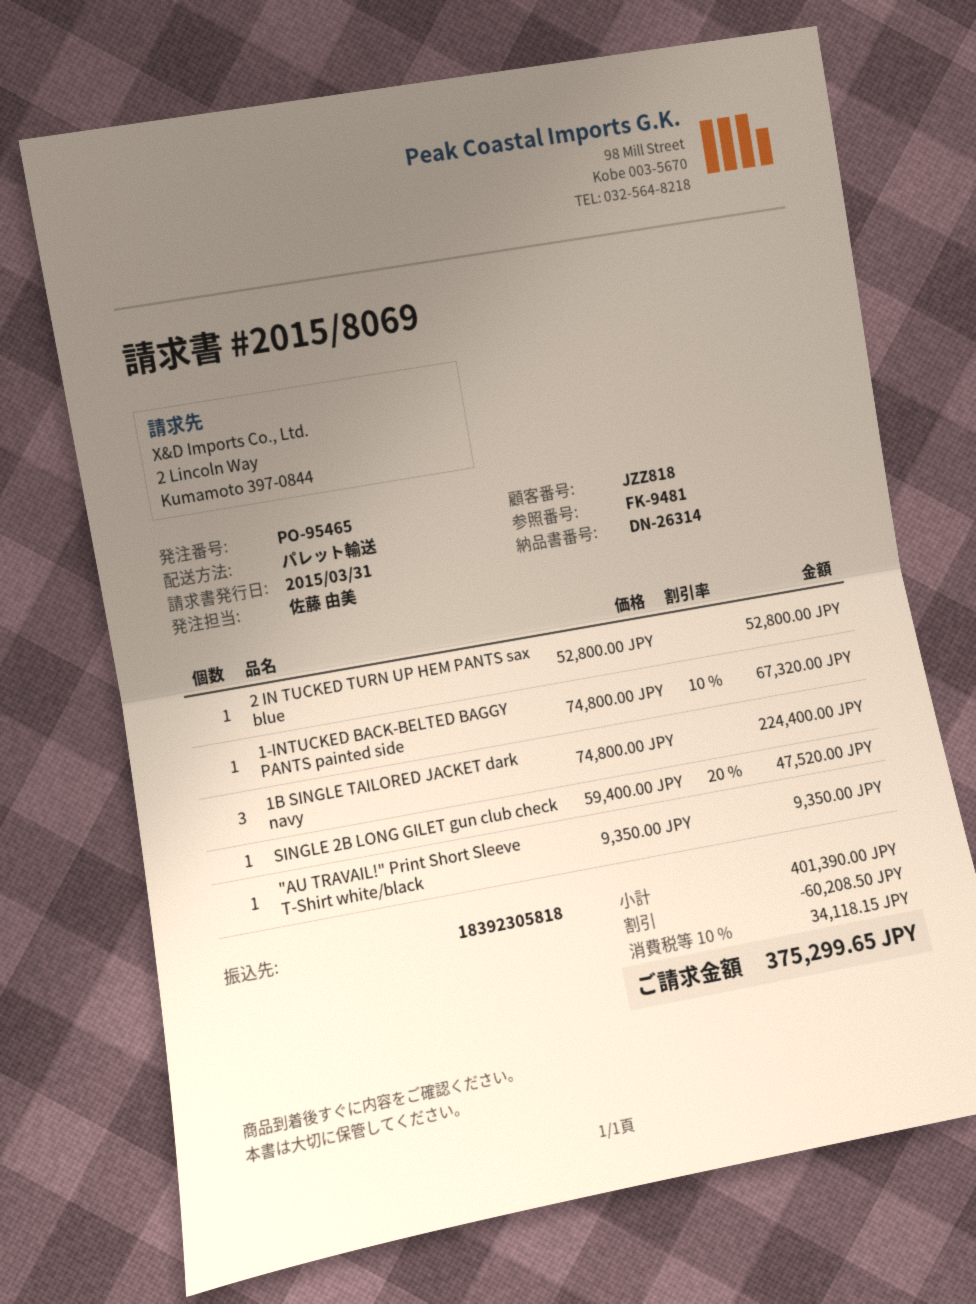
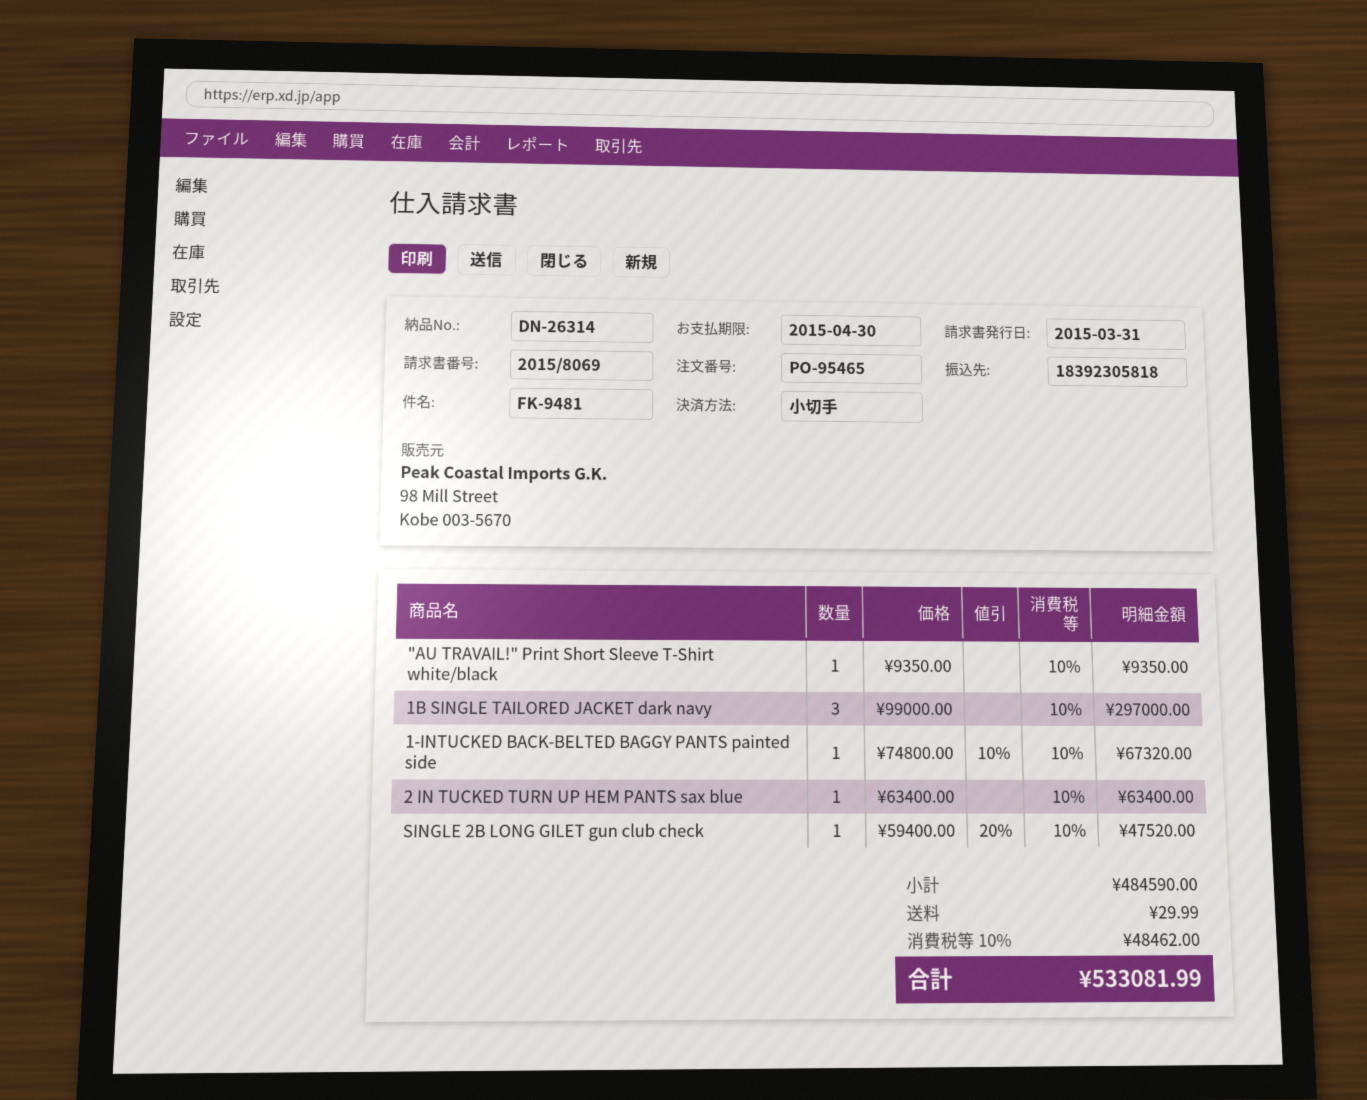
2 IN TUCKED TURN UP HEM PANTS sax blue: 1 x 52800.00 = 52800.00 -> 1 x 63400.00 = 63400.00
1B SINGLE TAILORED JACKET dark navy: 3 x 74800.00 = 224400.00 -> 3 x 99000.00 = 297000.00
subtotal: 401390.00 -> 484590.00
discount: 60208.50 -> none
shipping: none -> 29.99
tax: 10% = 34118.15 -> 10% = 48462.00
total: 375299.65 -> 533081.99

